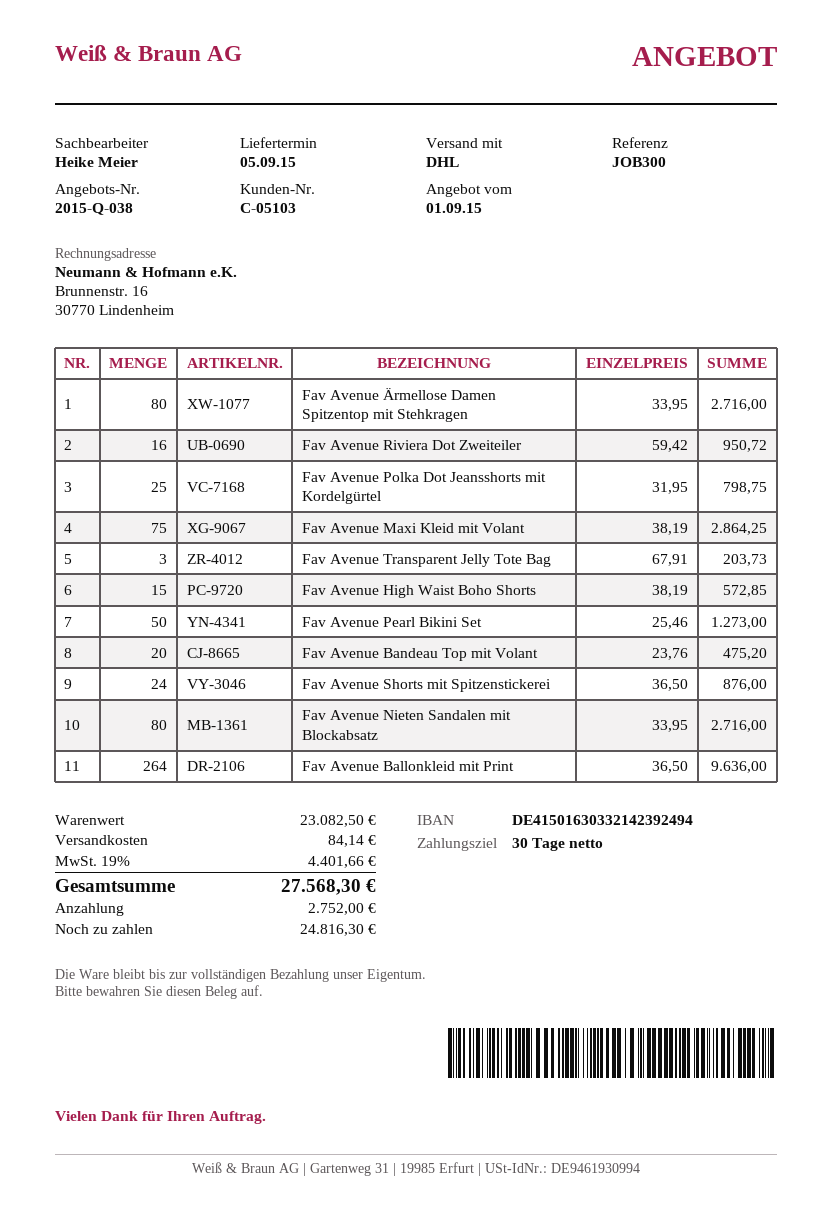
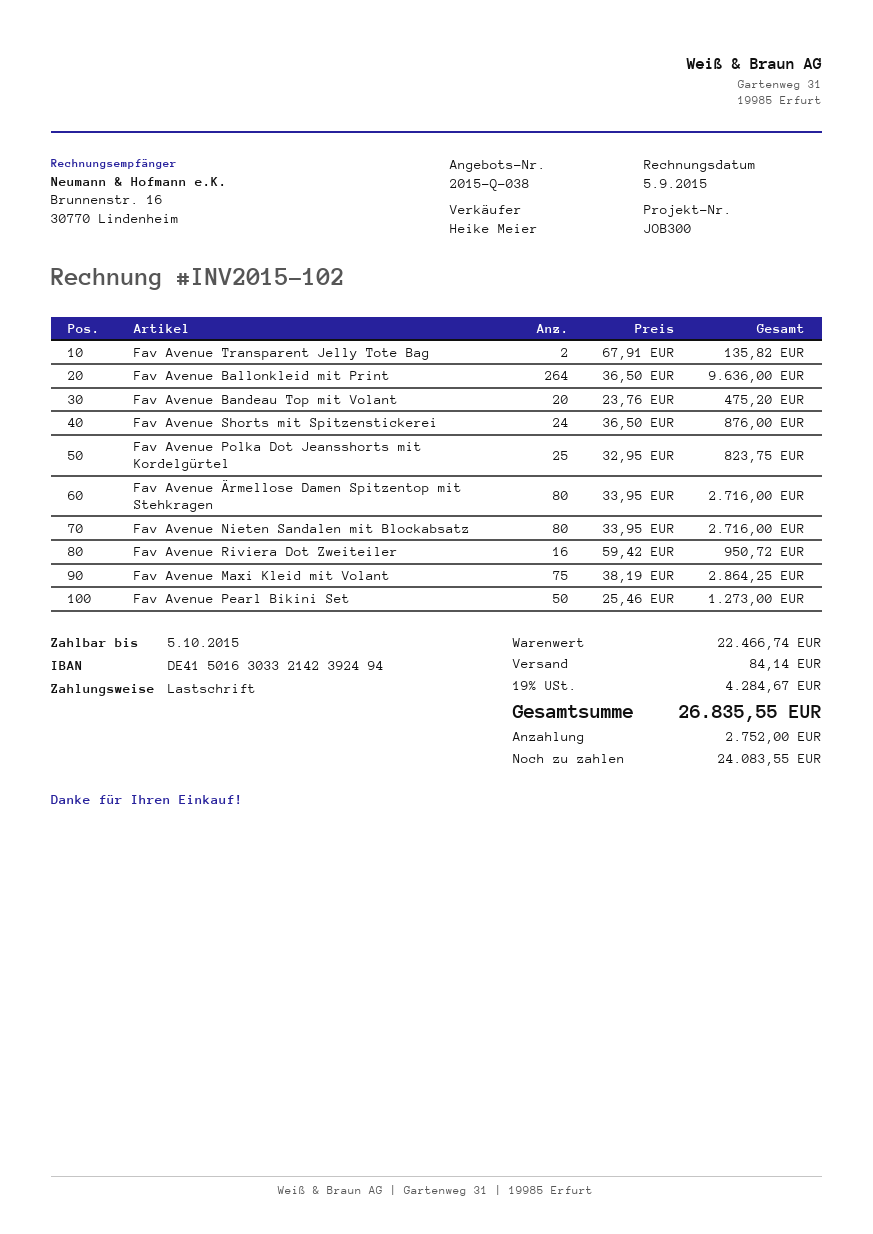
Fav Avenue Polka Dot Jeansshorts mit Kordelgürtel: 25 x 31.95 = 798.75 -> 25 x 32.95 = 823.75
Fav Avenue Transparent Jelly Tote Bag: 3 x 67.91 = 203.73 -> 2 x 67.91 = 135.82
Fav Avenue High Waist Boho Shorts: 15 x 38.19 = 572.85 -> none
subtotal: 23082.50 -> 22466.74
tax: 19% = 4401.66 -> 19% = 4284.67
total: 27568.30 -> 26835.55
balance: 24816.30 -> 24083.55

